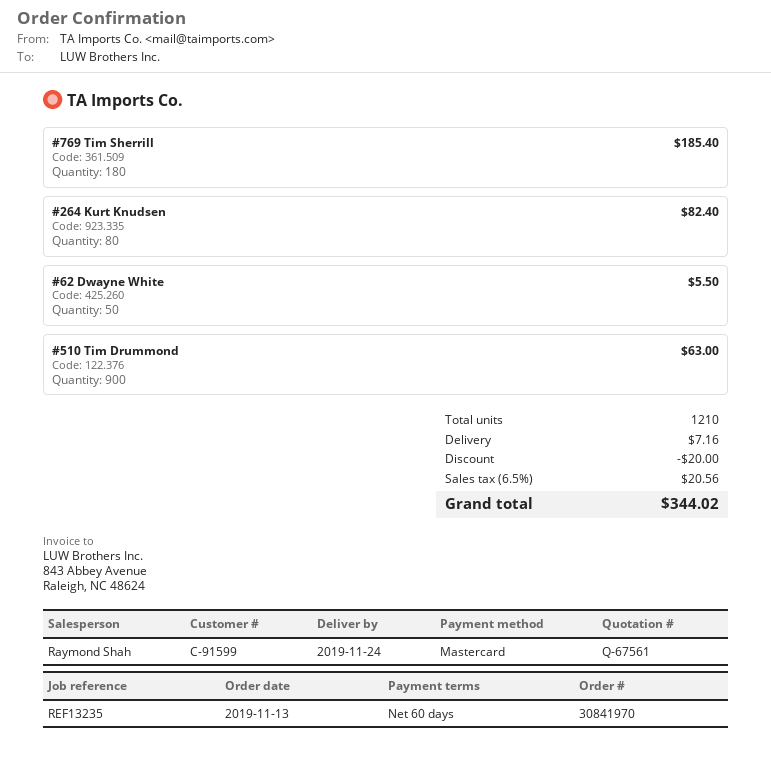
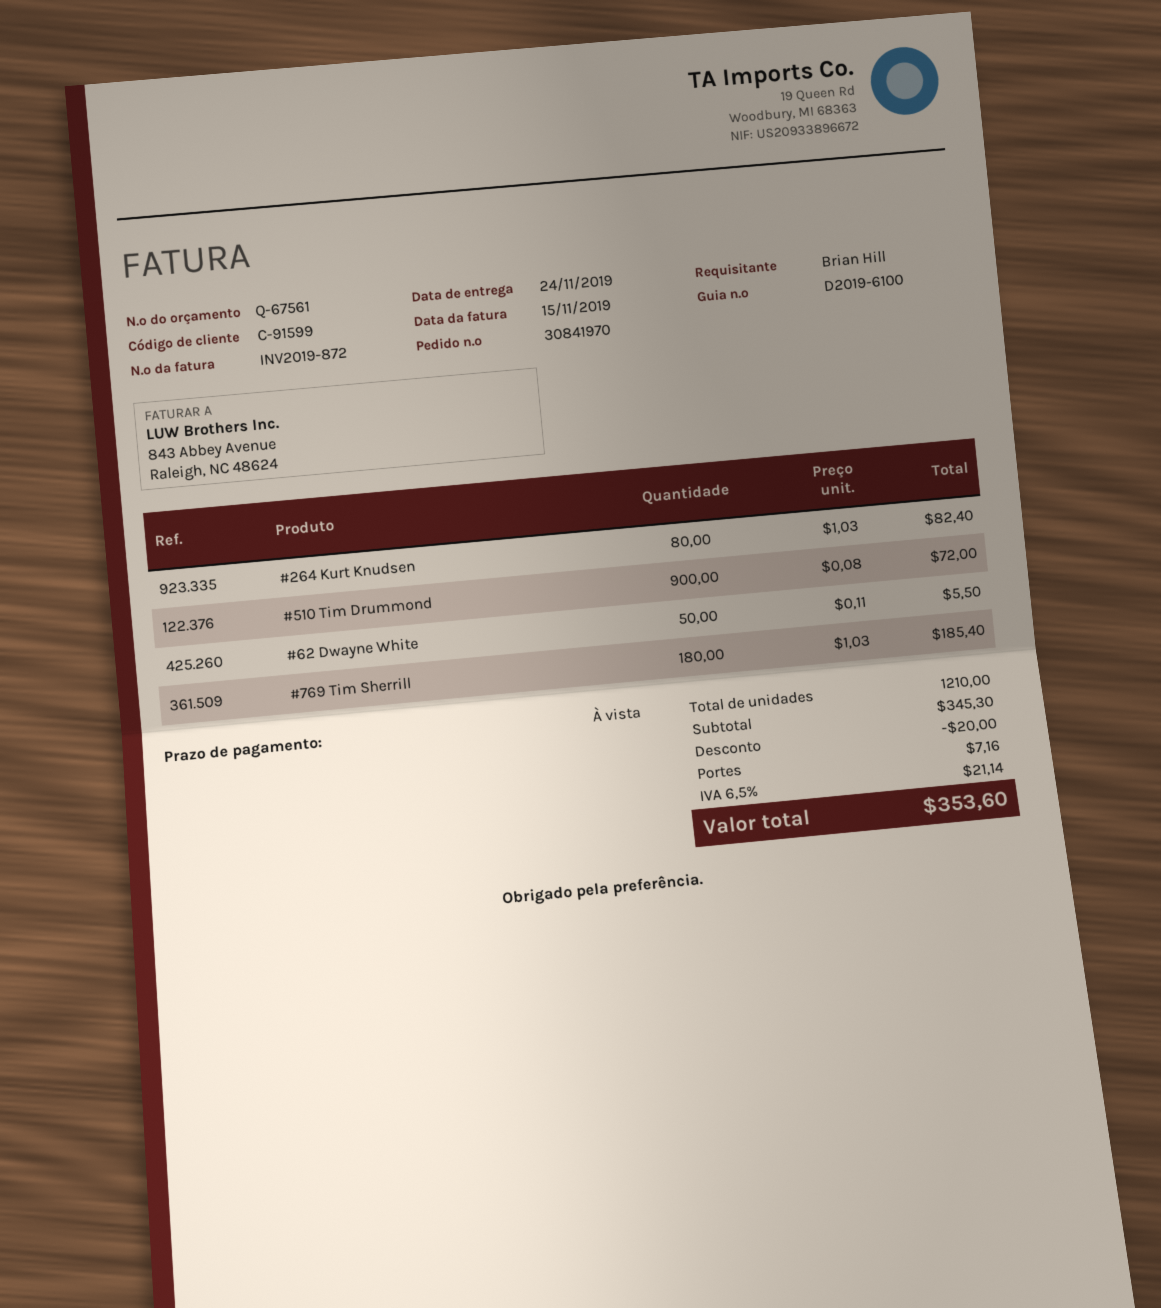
payment terms: 60 days -> on receipt
#510 Tim Drummond: 900 for 63.00 -> 900 for 72.00
tax: 6.5% = 20.56 -> 6.5% = 21.14
total: 344.02 -> 353.60

